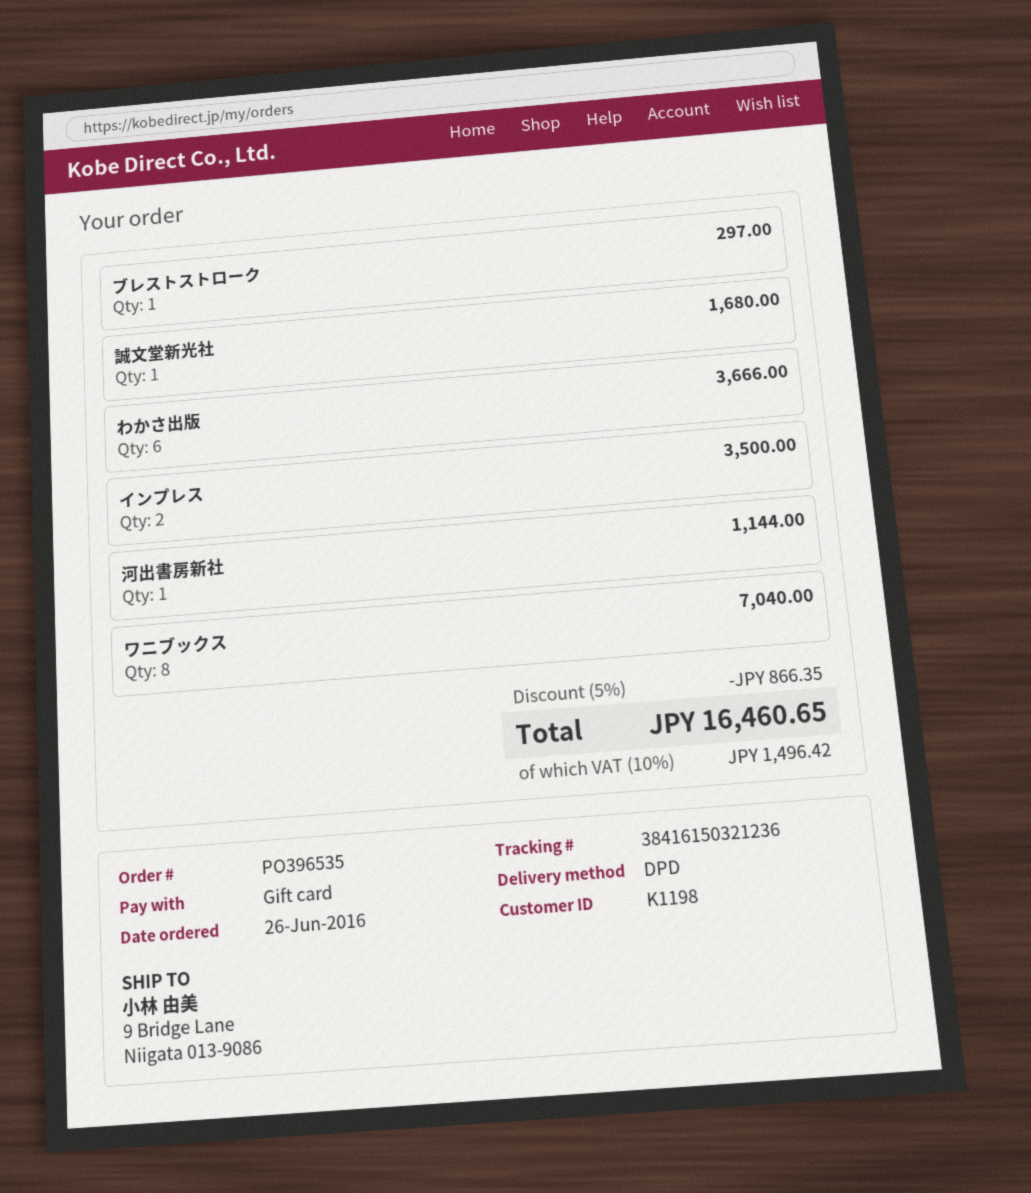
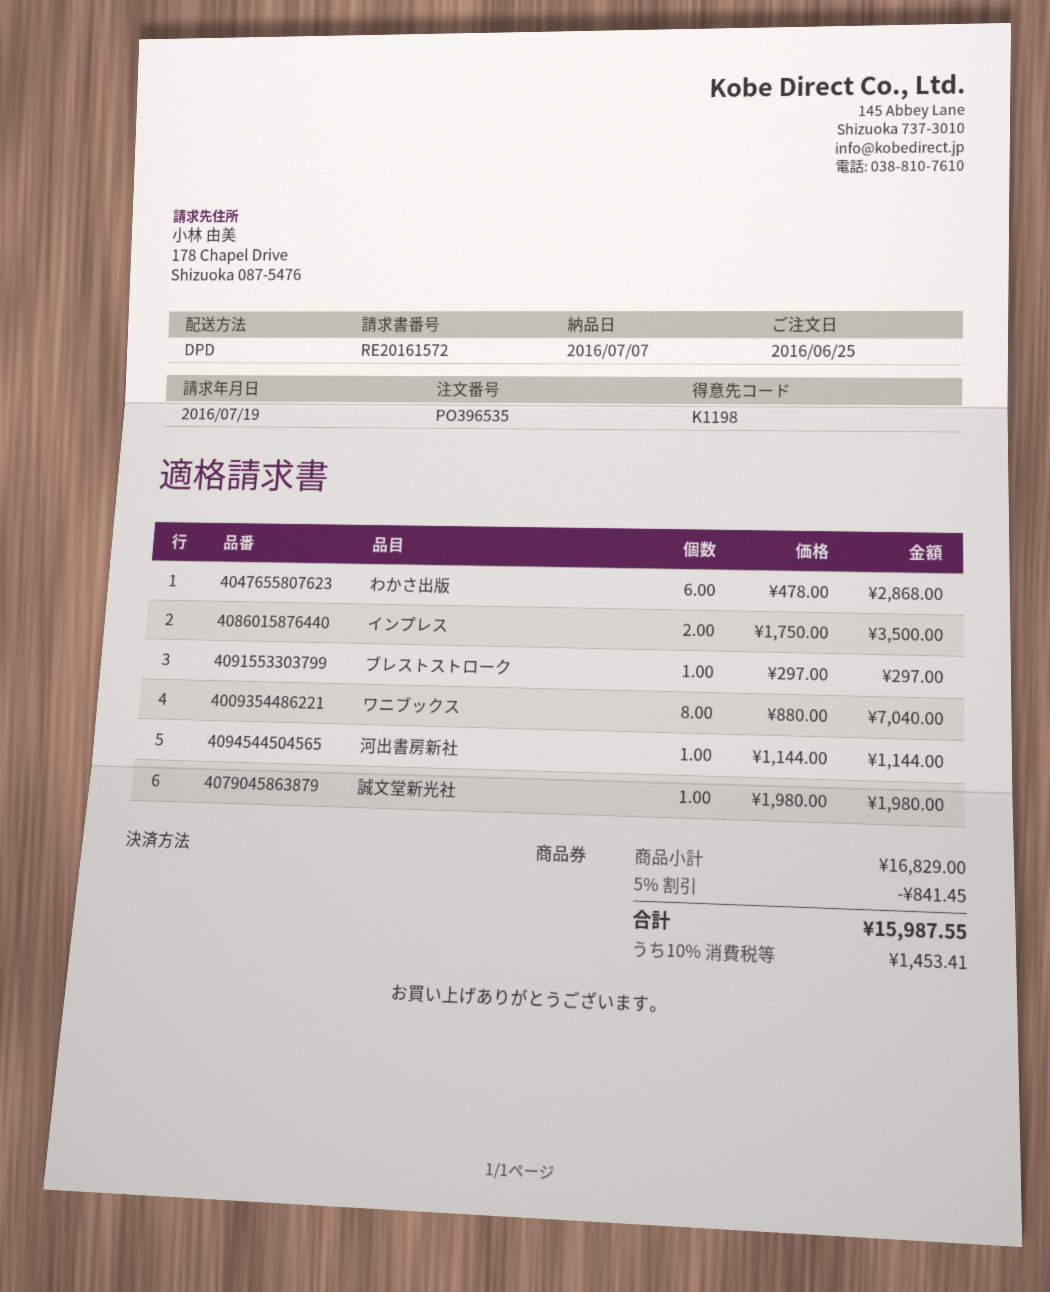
order date: 2016-06-26 -> 2016-06-25
誠文堂新光社: 1 for 1680.00 -> 1 for 1980.00
わかさ出版: 6 for 3666.00 -> 6 for 2868.00
discount: 5% = 866.35 -> 5% = 841.45
tax: 10% = 1496.42 -> 10% = 1453.41
total: 16460.65 -> 15987.55

